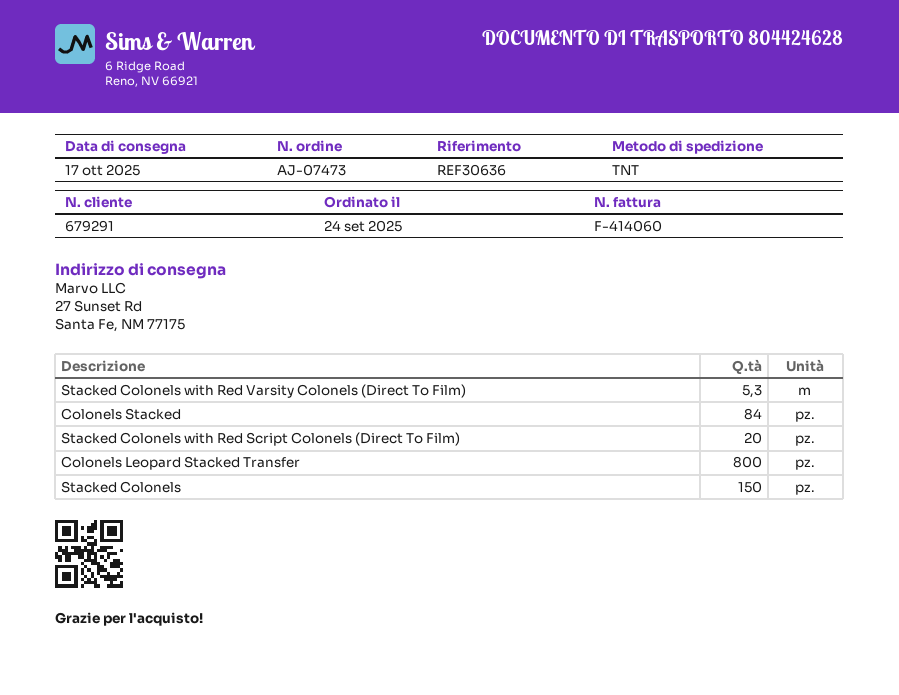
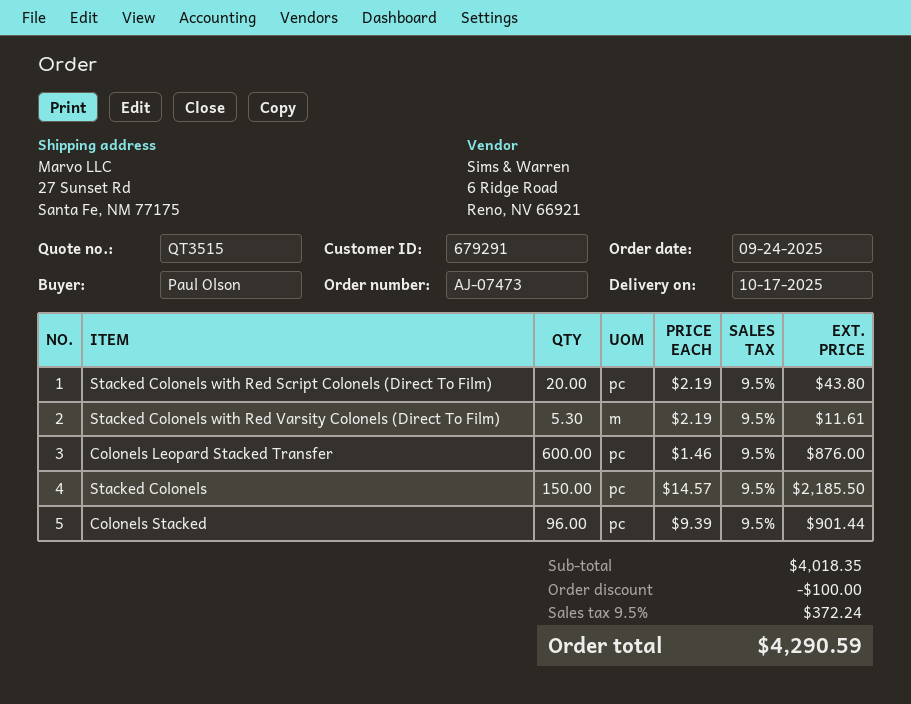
Colonels Stacked: 84 -> 96
Colonels Leopard Stacked Transfer: 800 -> 600

